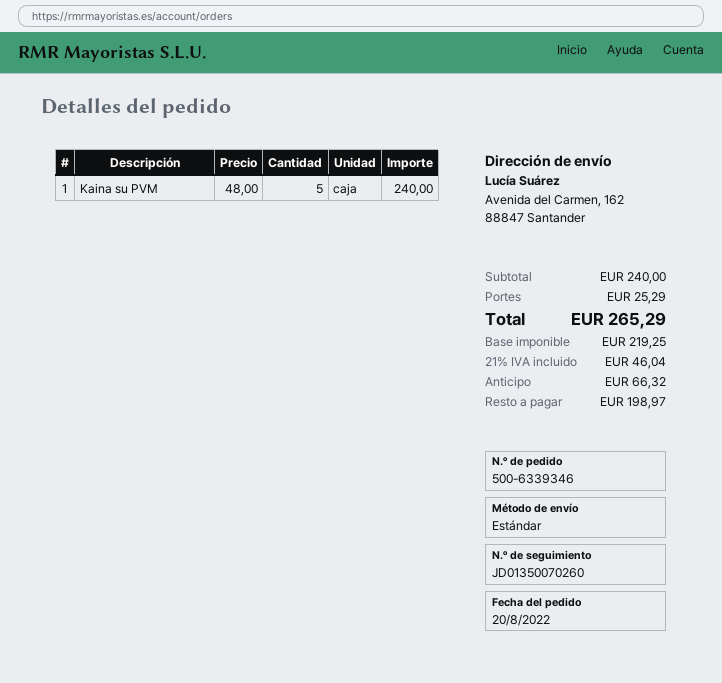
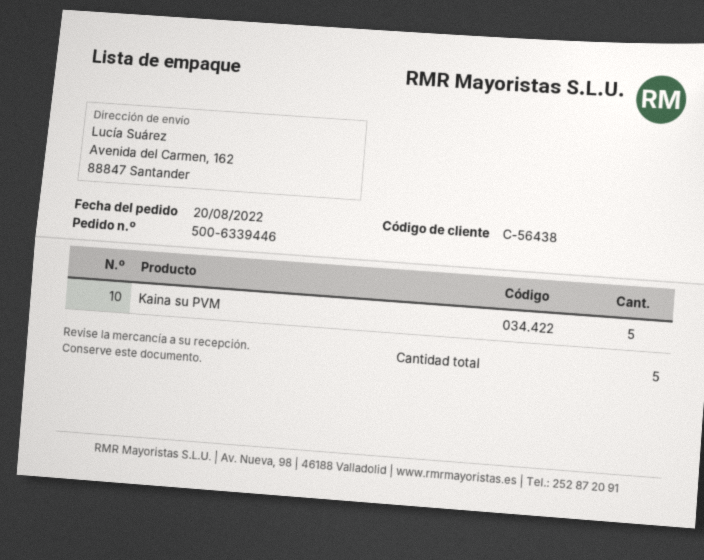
order number: 500-6339346 -> 500-6339446

